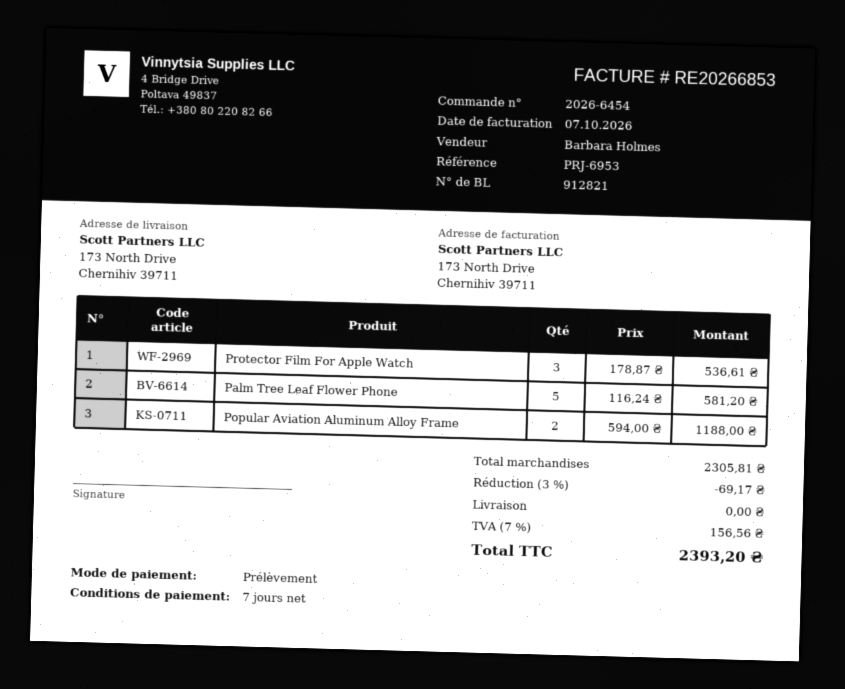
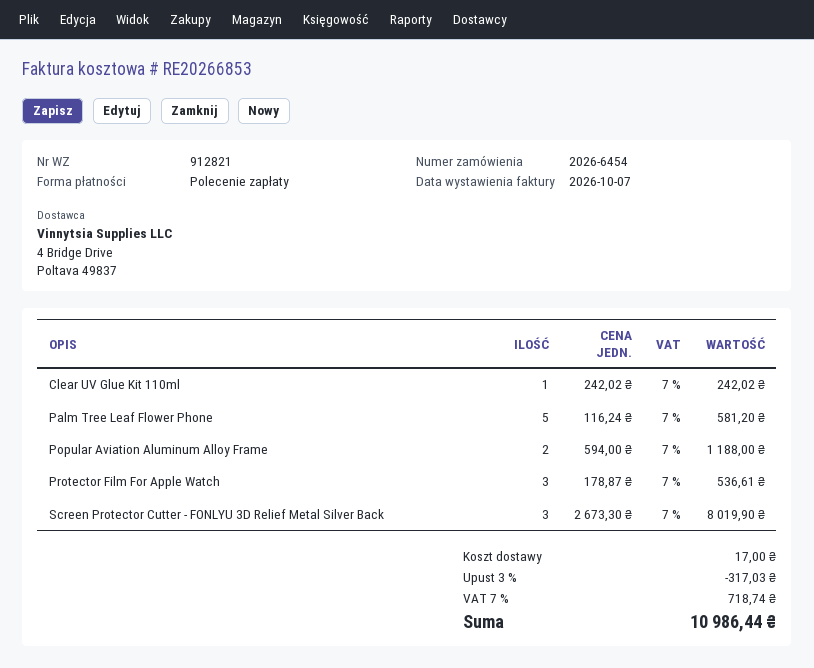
Clear UV Glue Kit 110ml: none -> 1 x 242.02 = 242.02
Screen Protector Cutter - FONLYU 3D Relief Metal Silver Back: none -> 3 x 2673.30 = 8019.90
discount: 3% = 69.17 -> 3% = 317.03
shipping: 0.00 -> 17.00
tax: 7% = 156.56 -> 7% = 718.74
total: 2393.20 -> 10986.44

